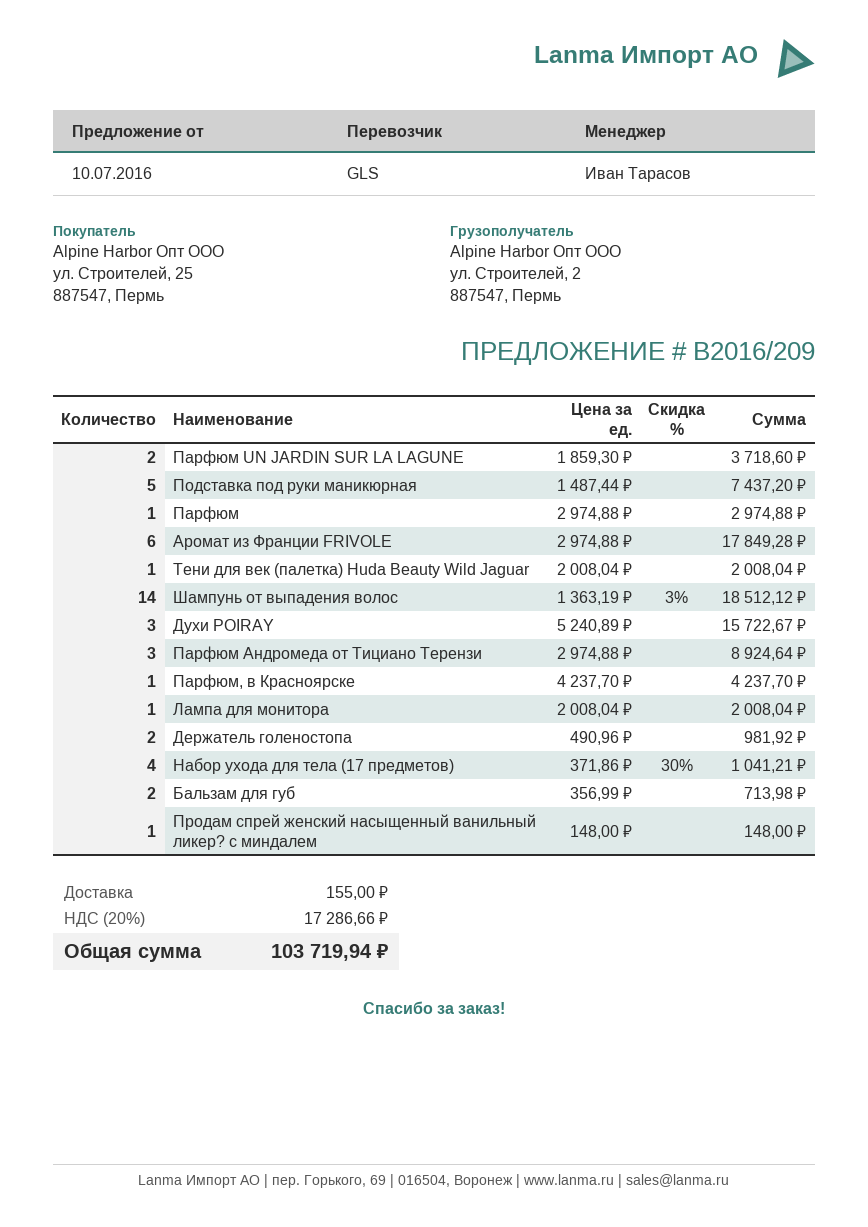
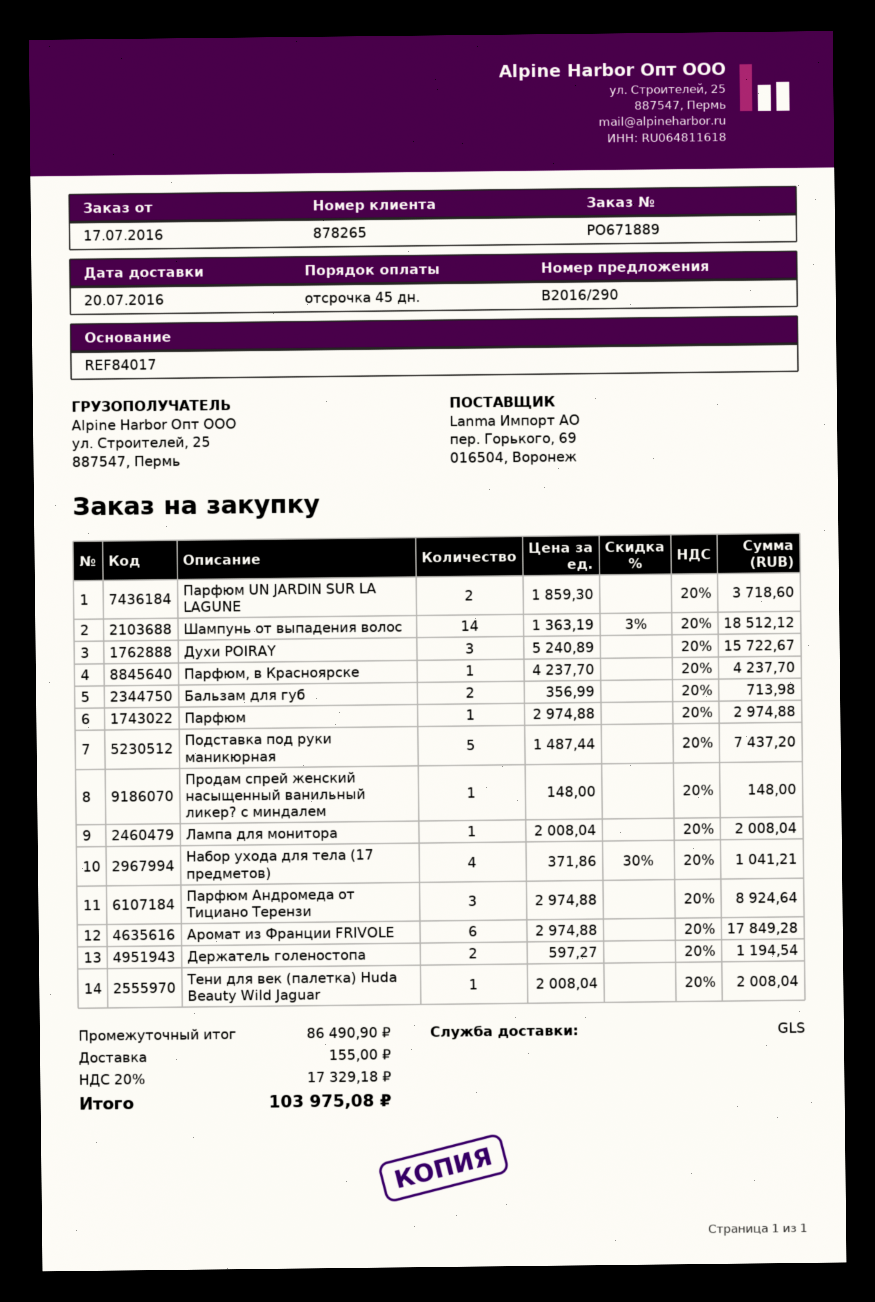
quote number: B2016/209 -> B2016/290
ship to: ул. Строителей, 2, 887547, Пермь -> ул. Строителей, 25, 887547, Пермь
Держатель голеностопа: 2 x 490.96 = 981.92 -> 2 x 597.27 = 1194.54
tax: 20% = 17286.66 -> 20% = 17329.18
total: 103719.94 -> 103975.08

